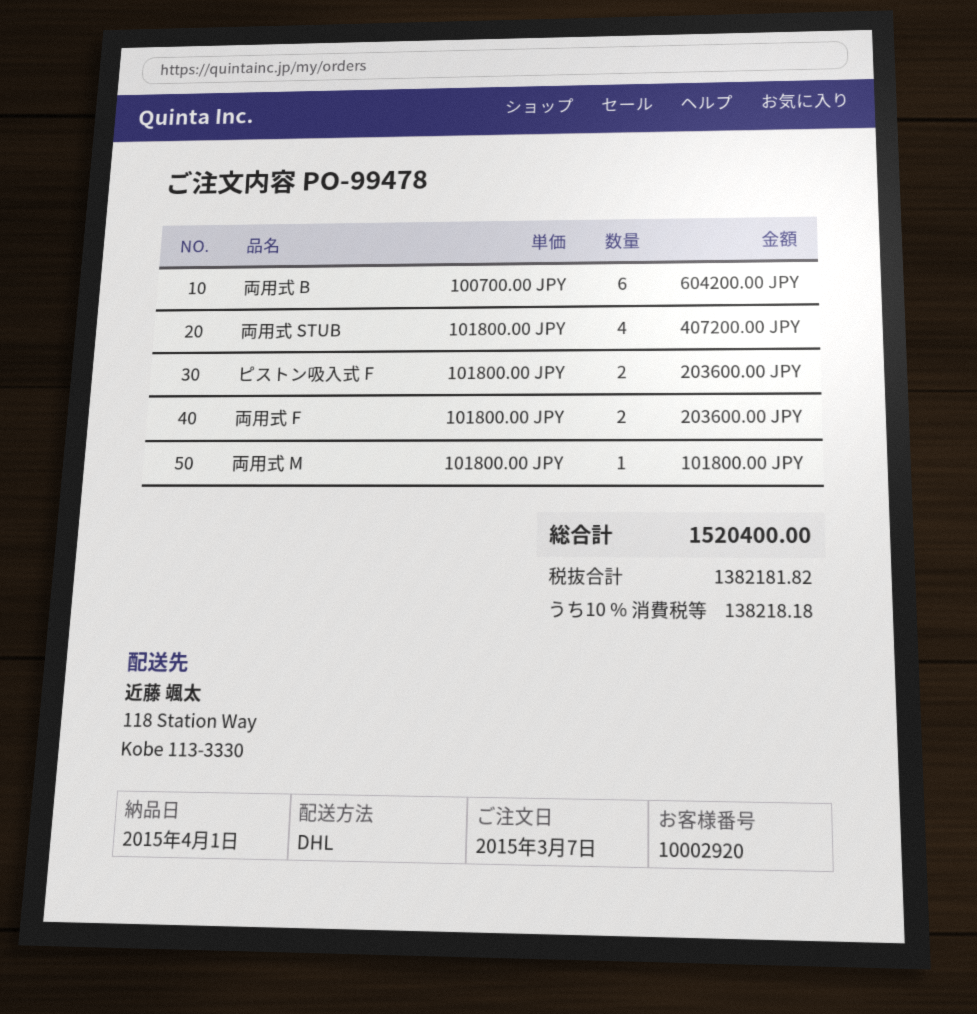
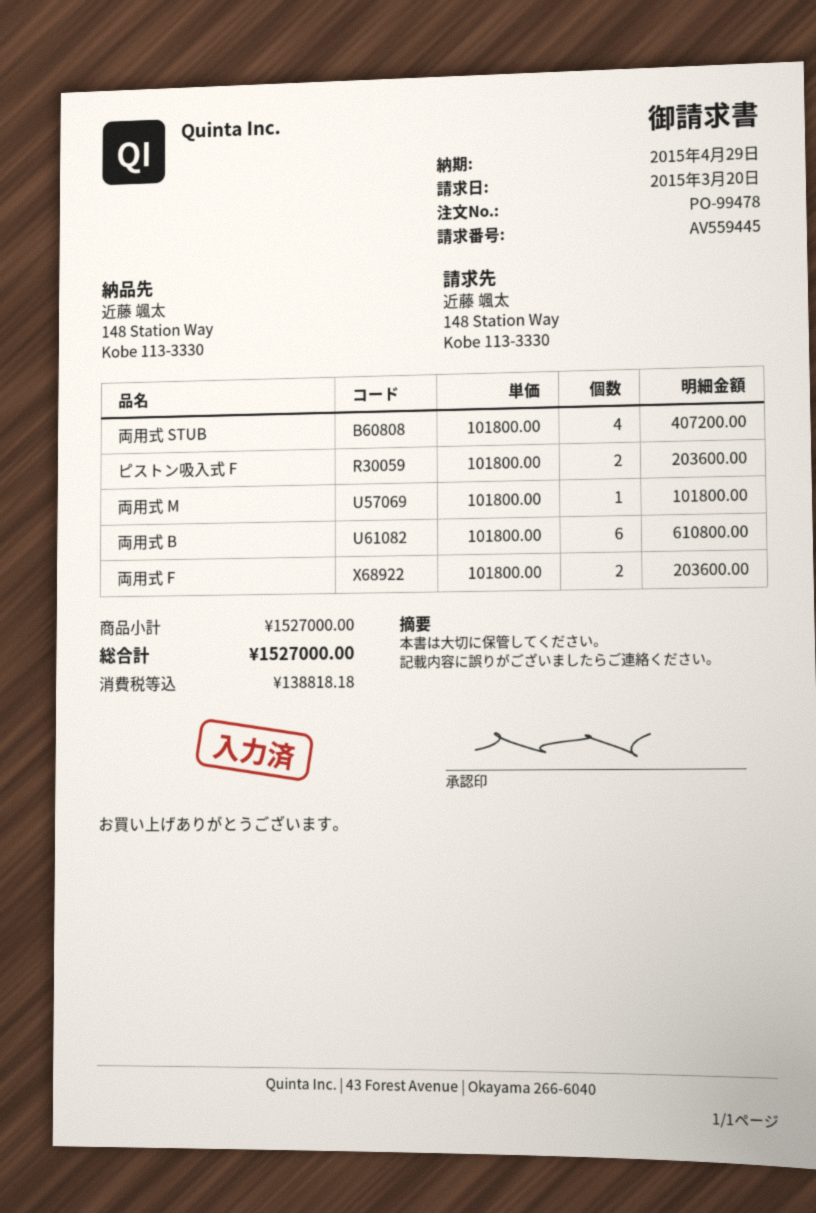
delivery date: 2015-04-01 -> 2015-04-29
ship to: 118 Station Way, Kobe 113-3330 -> 148 Station Way, Kobe 113-3330
両用式 B: 6 x 100700.00 = 604200.00 -> 6 x 101800.00 = 610800.00
tax: 138218.18 -> 138818.18
total: 1520400.00 -> 1527000.00

